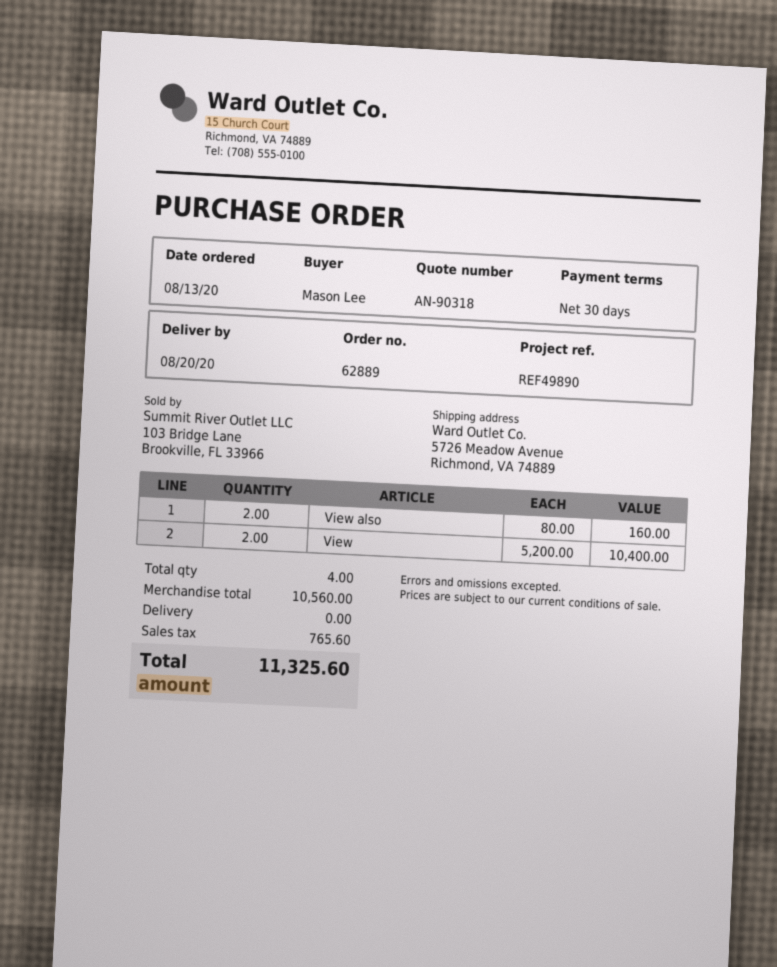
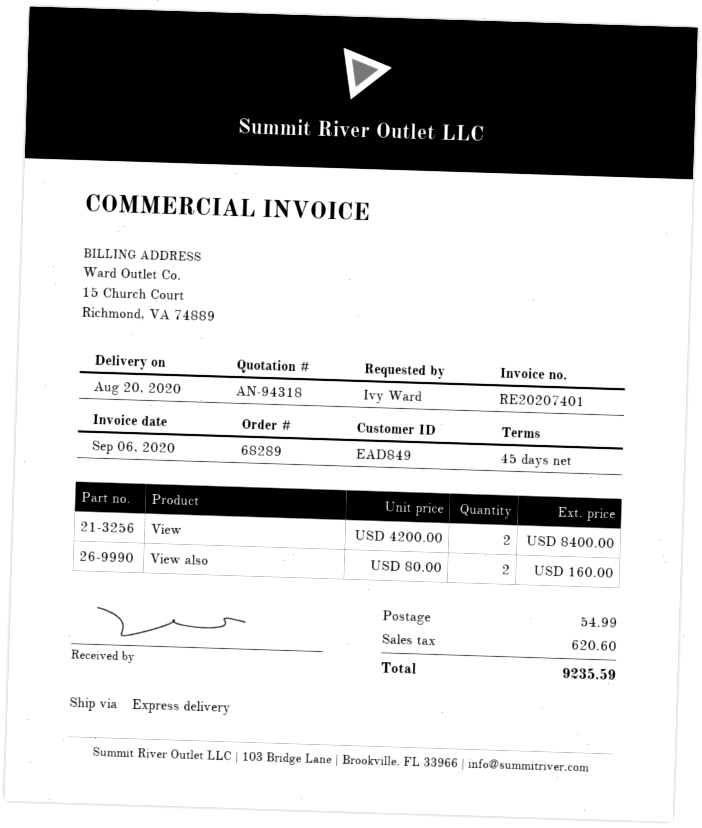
quote number: AN-90318 -> AN-94318
order number: 62889 -> 68289
payment terms: 30 days -> 45 days
ordered by: Mason Lee -> Ivy Ward
View: 2 x 5200.00 = 10400.00 -> 2 x 4200.00 = 8400.00
shipping: 0.00 -> 54.99
tax: 765.60 -> 620.60
total: 11325.60 -> 9235.59

